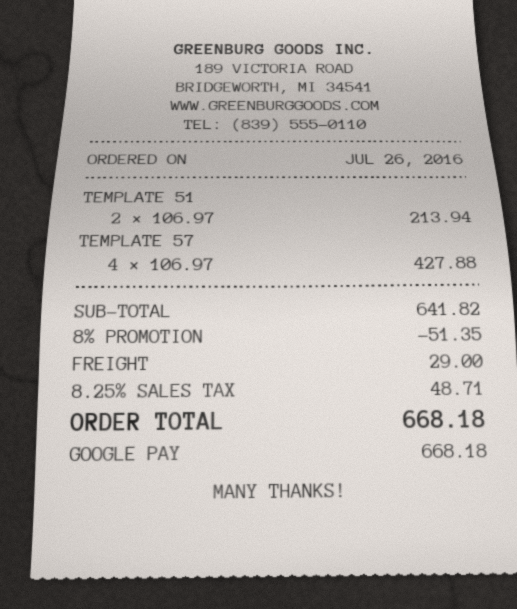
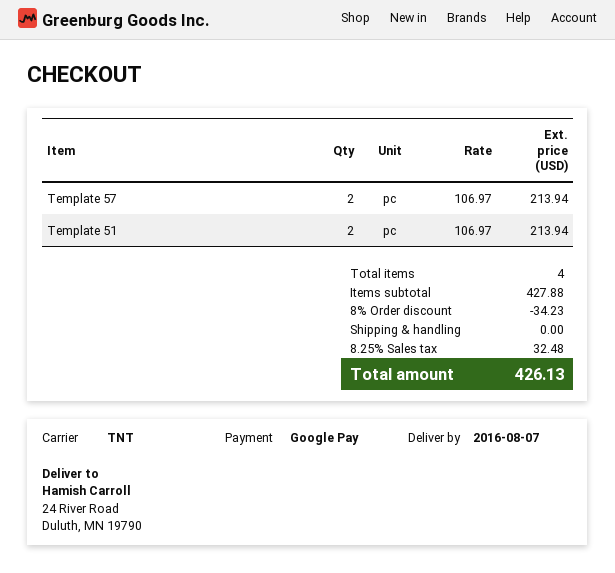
TEMPLATE 57: 4 x 106.97 = 427.88 -> 2 x 106.97 = 213.94
subtotal: 641.82 -> 427.88
discount: 8% = 51.35 -> 8% = 34.23
shipping: 29.00 -> 0.00
tax: 8.25% = 48.71 -> 8.25% = 32.48
total: 668.18 -> 426.13

